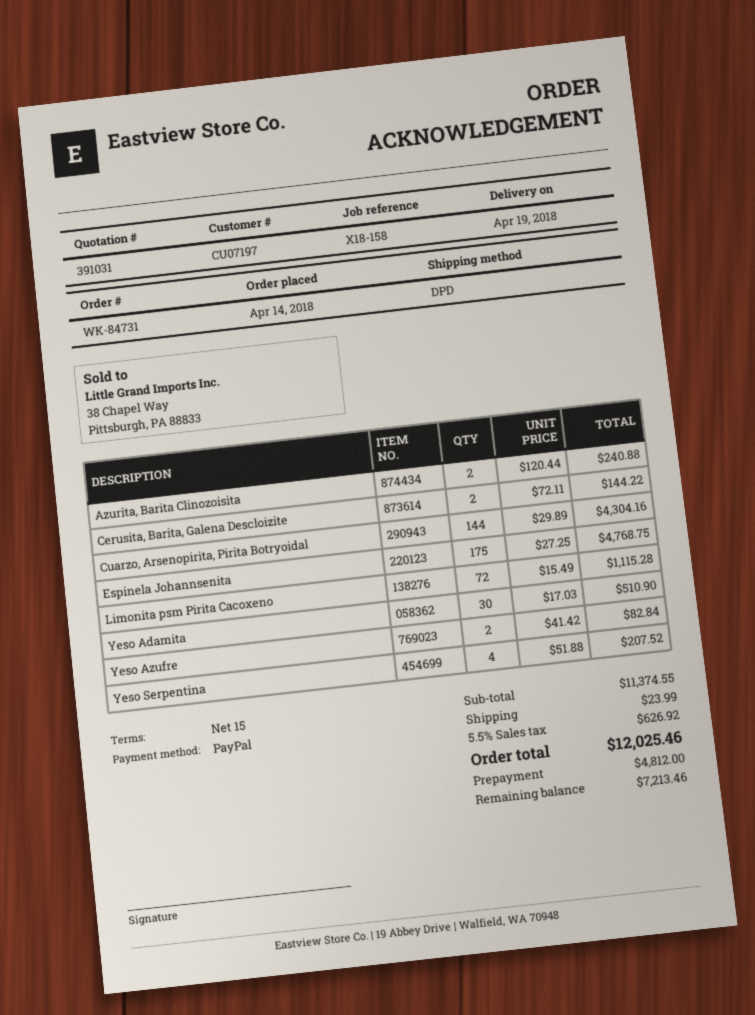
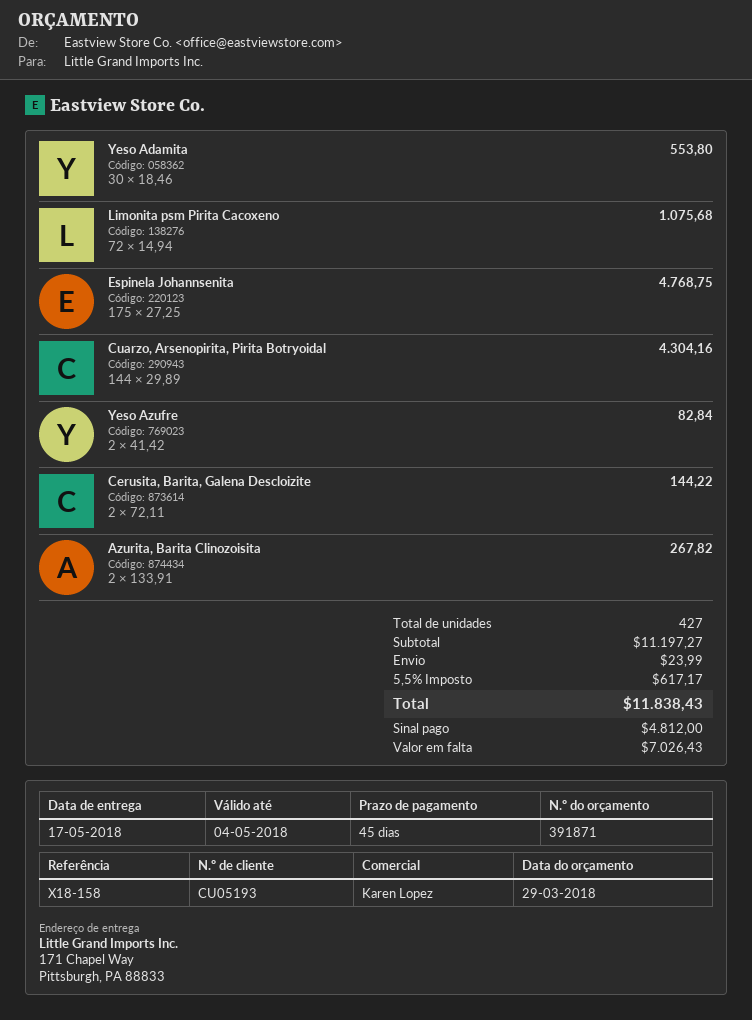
quote number: 391031 -> 391871
delivery date: 2018-04-19 -> 2018-05-17
payment terms: 15 days -> 45 days
customer number: CU07197 -> CU05193
Azurita, Barita Clinozoisita: 2 x 120.44 = 240.88 -> 2 x 133.91 = 267.82
Limonita psm Pirita Cacoxeno: 72 x 15.49 = 1115.28 -> 72 x 14.94 = 1075.68
Yeso Adamita: 30 x 17.03 = 510.90 -> 30 x 18.46 = 553.80
Yeso Serpentina: 4 x 51.88 = 207.52 -> none
subtotal: 11374.55 -> 11197.27
tax: 5.5% = 626.92 -> 5.5% = 617.17
total: 12025.46 -> 11838.43
balance: 7213.46 -> 7026.43

